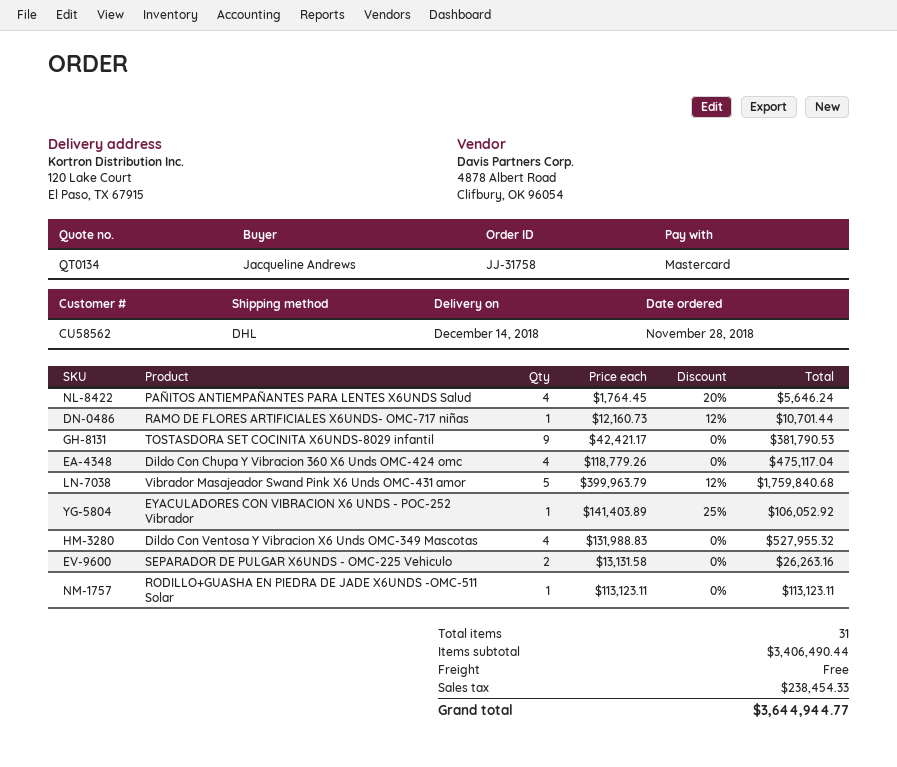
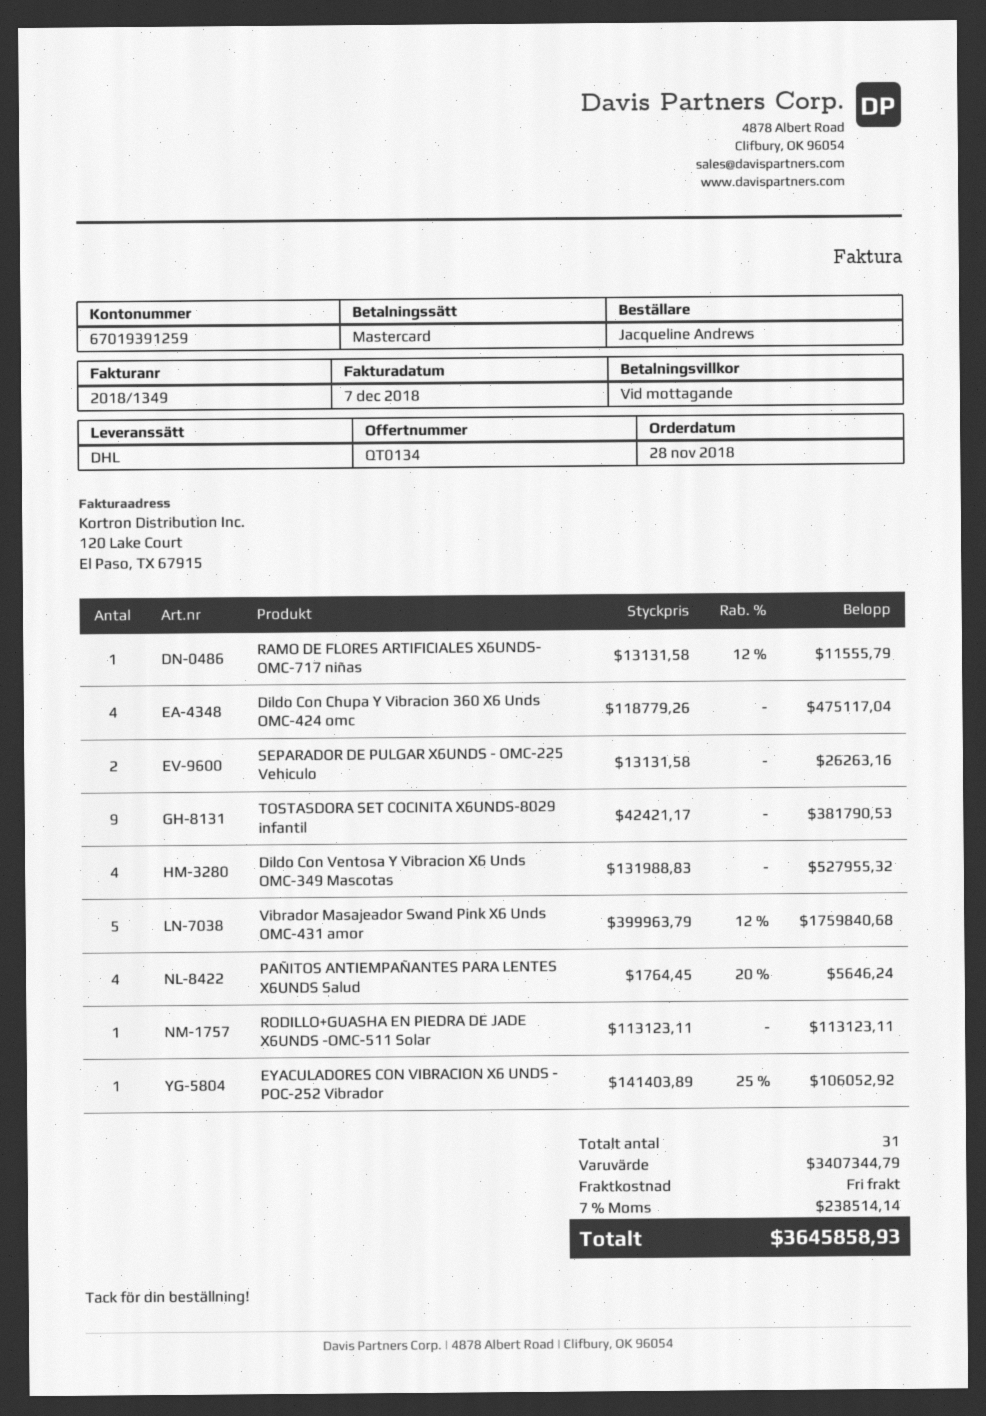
RAMO DE FLORES ARTIFICIALES X6UNDS- OMC-717 niñas: 1 x 12160.73 - 12% = 10701.44 -> 1 x 13131.58 - 12% = 11555.79
subtotal: 3406490.44 -> 3407344.79
tax: 238454.33 -> 238514.14
total: 3644944.77 -> 3645858.93

